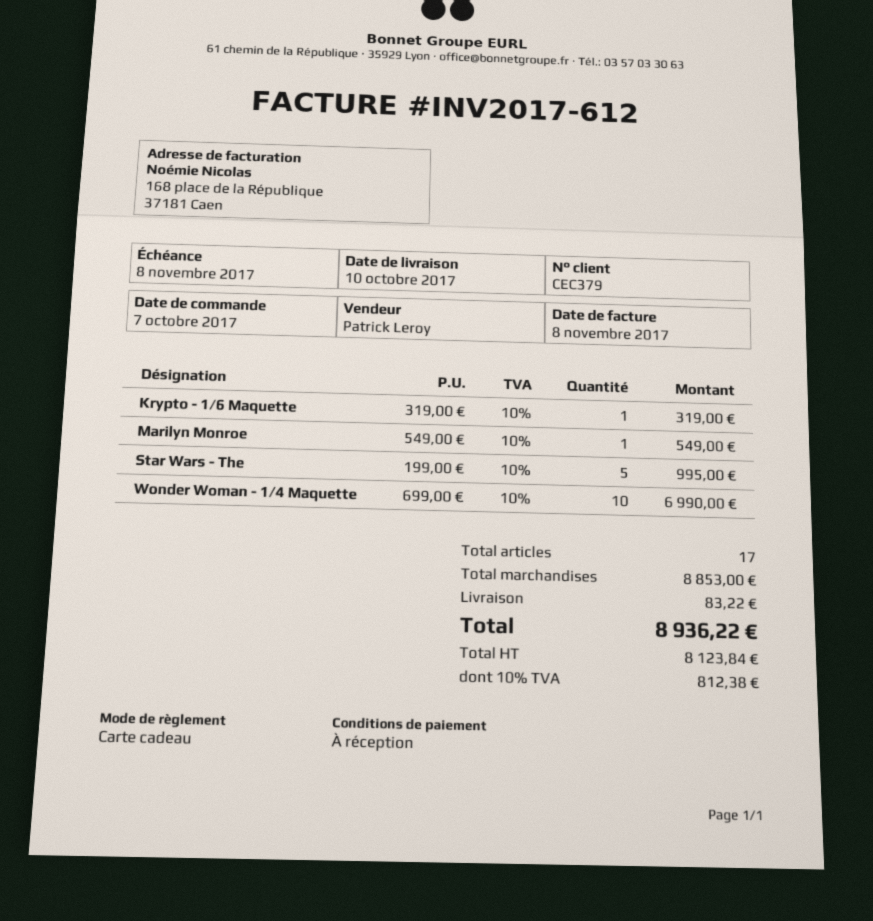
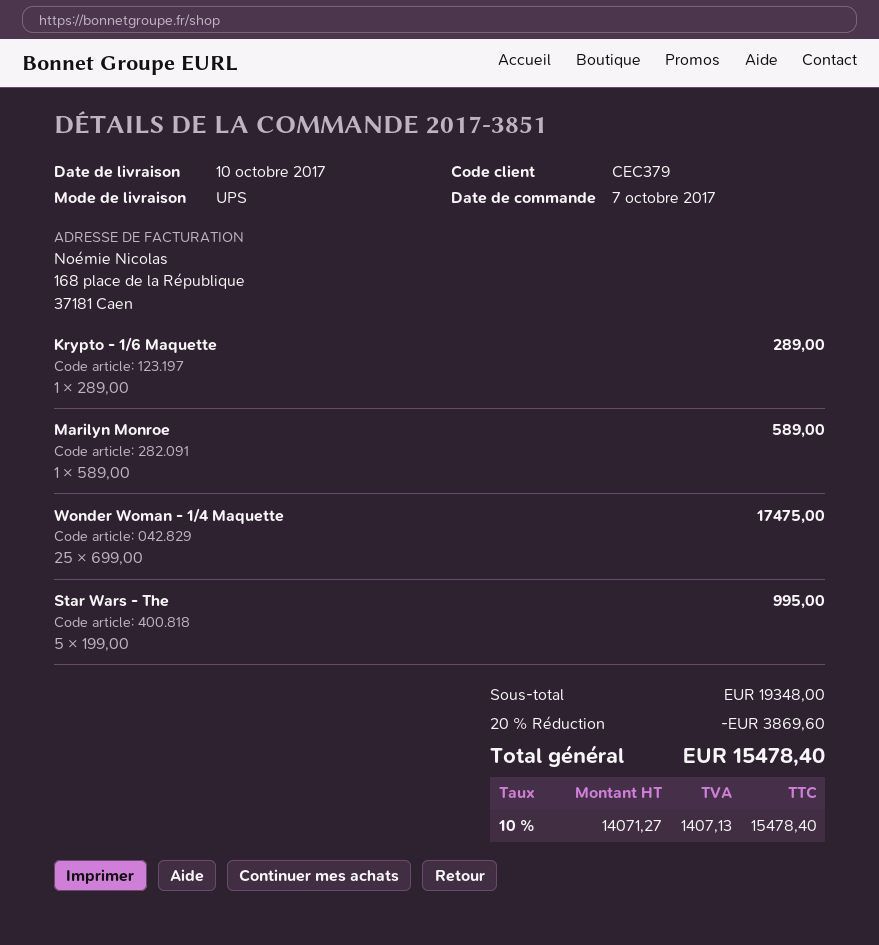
Krypto - 1/6 Maquette: 1 x 319.00 = 319.00 -> 1 x 289.00 = 289.00
Marilyn Monroe: 1 x 549.00 = 549.00 -> 1 x 589.00 = 589.00
Wonder Woman - 1/4 Maquette: 10 x 699.00 = 6990.00 -> 25 x 699.00 = 17475.00
subtotal: 8853.00 -> 19348.00
discount: none -> 20% = 3869.60
shipping: 83.22 -> none
net: 8123.84 -> 14071.27
tax: 10% = 812.38 -> 10% = 1407.13
total: 8936.22 -> 15478.40

